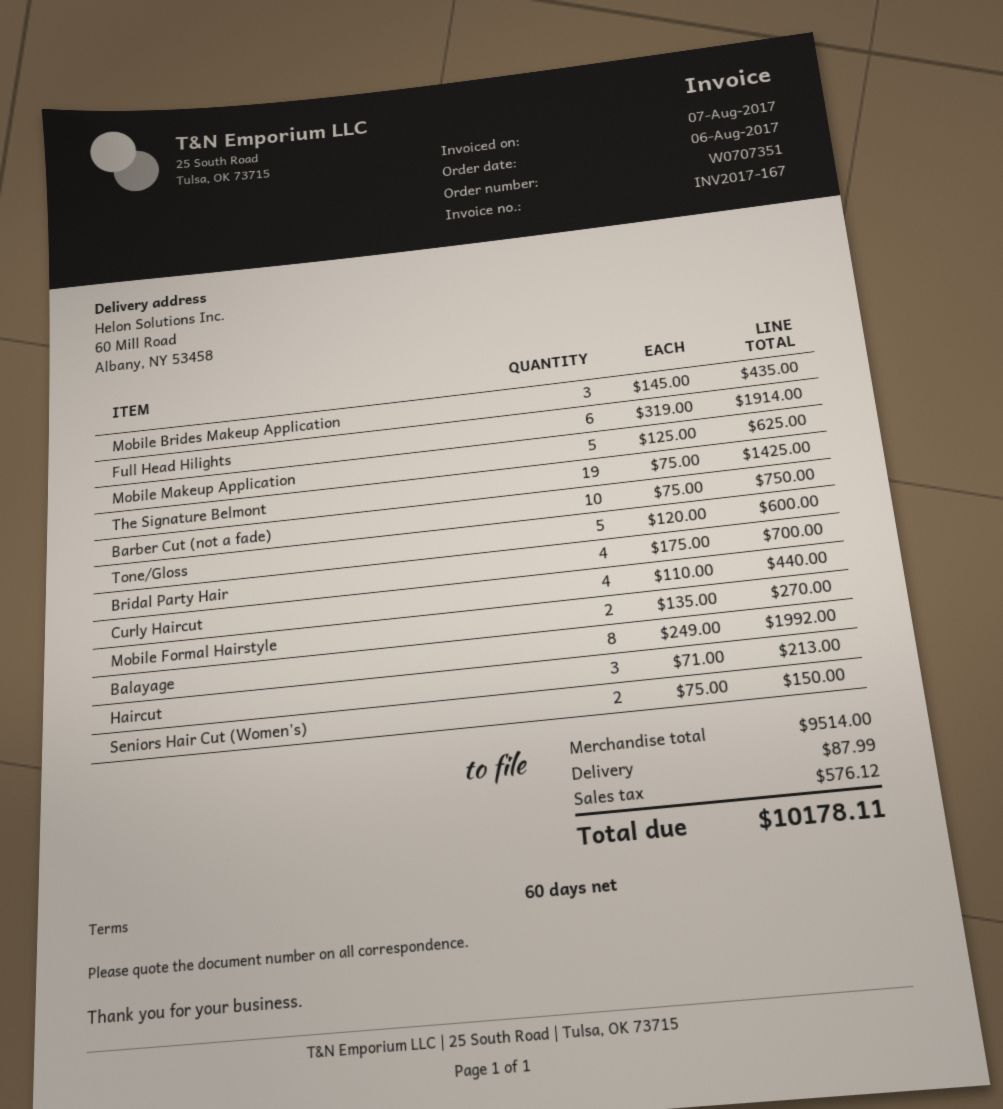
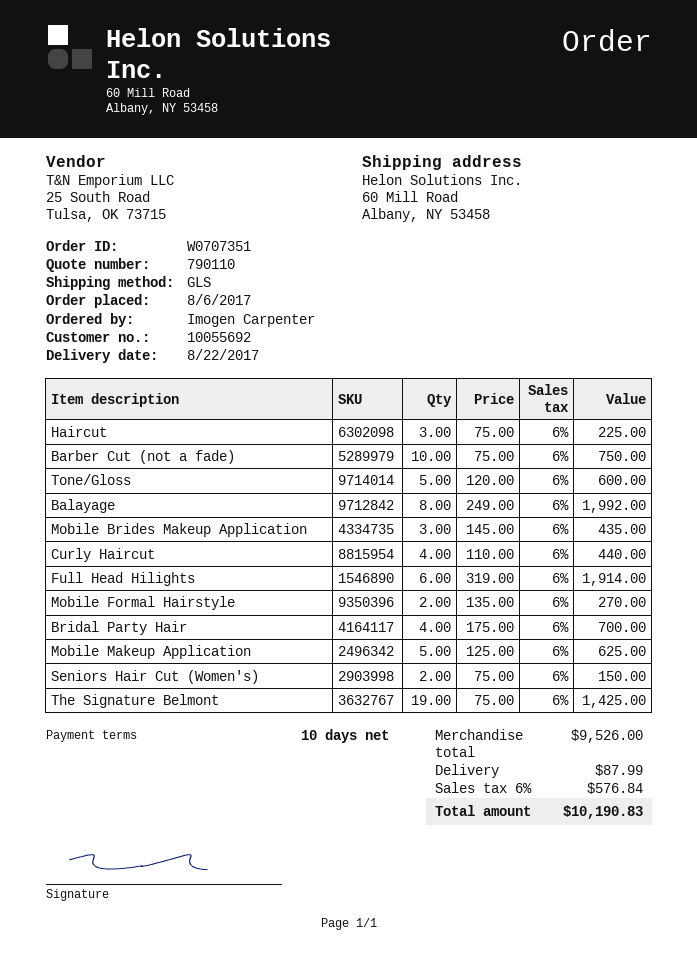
payment terms: 60 days -> 10 days
Haircut: 3 x 71.00 = 213.00 -> 3 x 75.00 = 225.00
subtotal: 9514.00 -> 9526.00
tax: 576.12 -> 576.84
total: 10178.11 -> 10190.83

